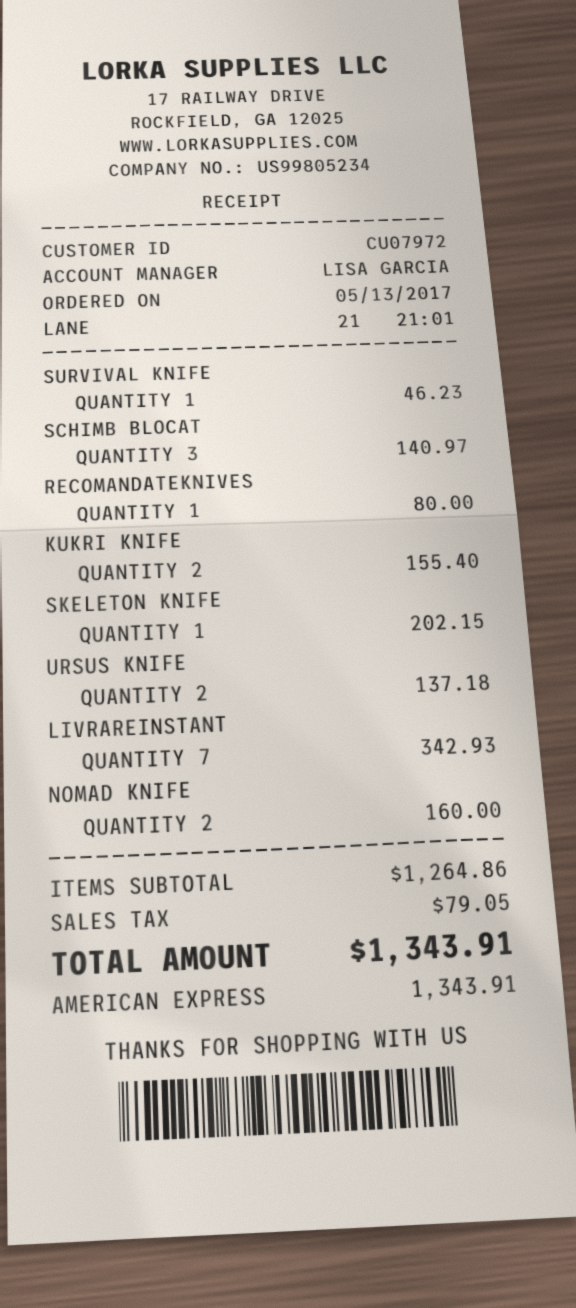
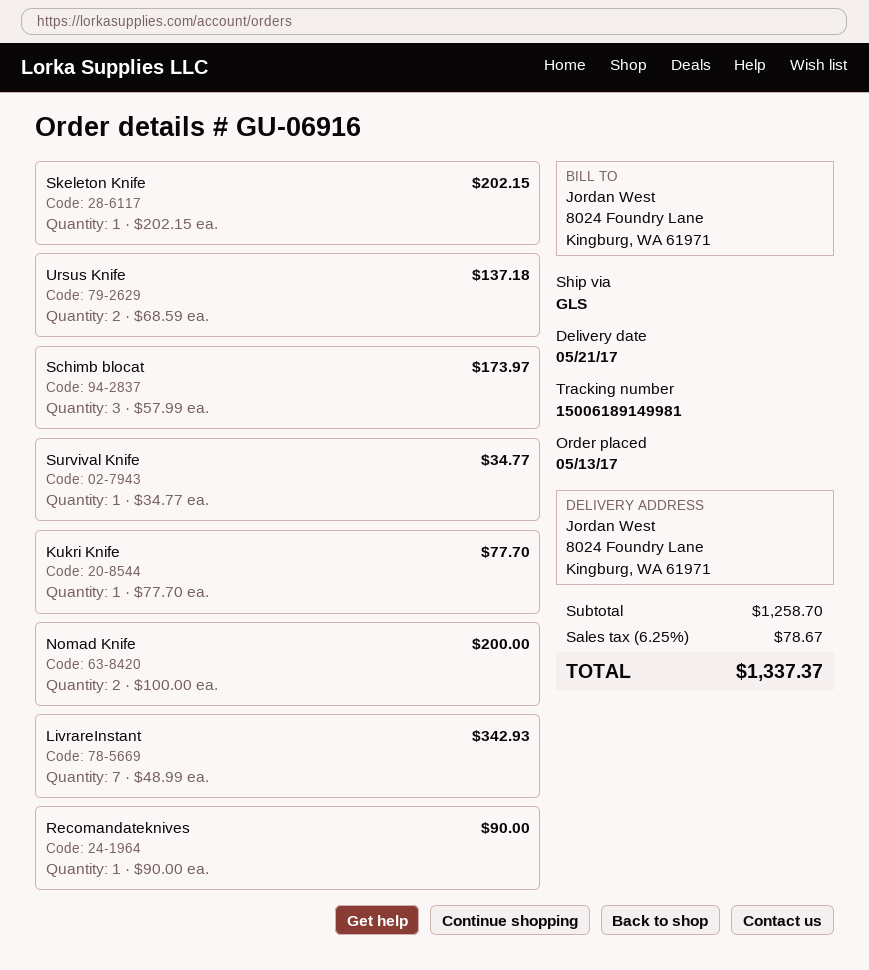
SURVIVAL KNIFE: 1 for 46.23 -> 1 for 34.77
SCHIMB BLOCAT: 3 for 140.97 -> 3 for 173.97
RECOMANDATEKNIVES: 1 for 80.00 -> 1 for 90.00
KUKRI KNIFE: 2 for 155.40 -> 1 for 77.70
NOMAD KNIFE: 2 for 160.00 -> 2 for 200.00
subtotal: 1264.86 -> 1258.70
tax: 79.05 -> 78.67
total: 1343.91 -> 1337.37

